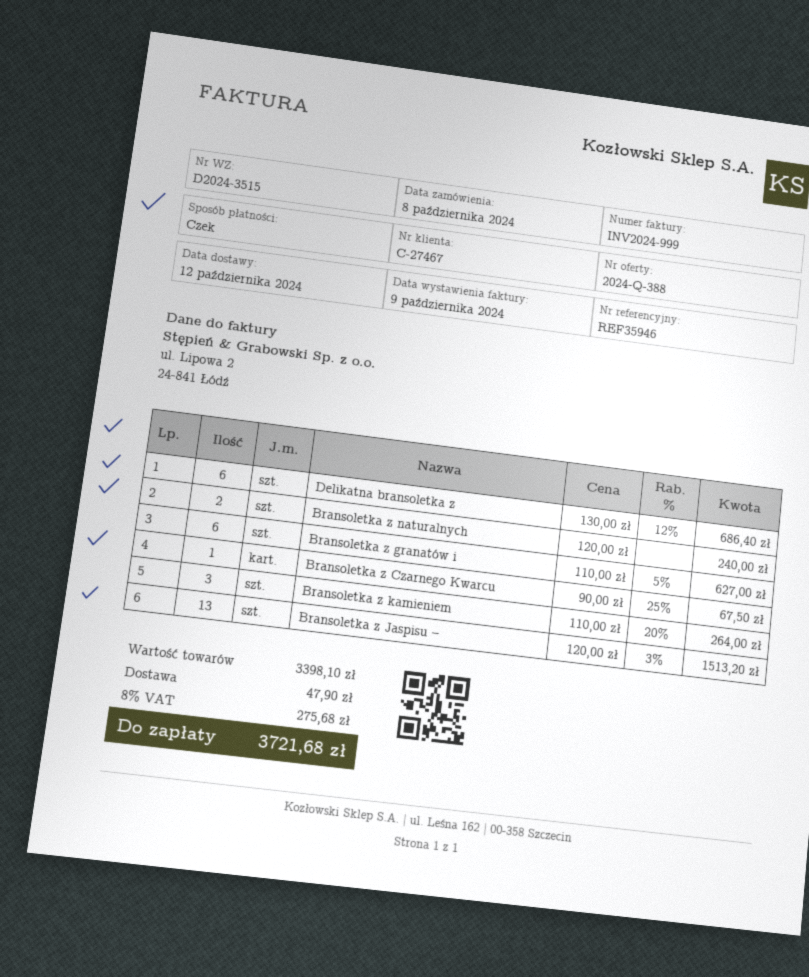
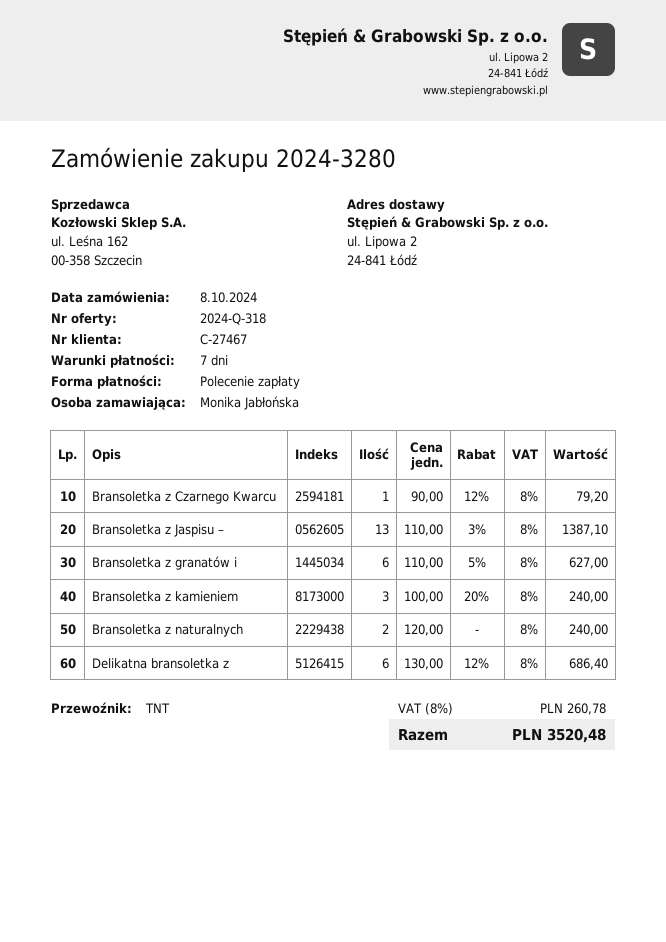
quote number: 2024-Q-388 -> 2024-Q-318
payment method: cheque -> direct debit
Bransoletka z Czarnego Kwarcu: 1 x 90.00 - 25% = 67.50 -> 1 x 90.00 - 12% = 79.20
Bransoletka z kamieniem: 3 x 110.00 - 20% = 264.00 -> 3 x 100.00 - 20% = 240.00
Bransoletka z Jaspisu –: 13 x 120.00 - 3% = 1513.20 -> 13 x 110.00 - 3% = 1387.10
shipping: 47.90 -> none
tax: 8% = 275.68 -> 8% = 260.78
total: 3721.68 -> 3520.48

